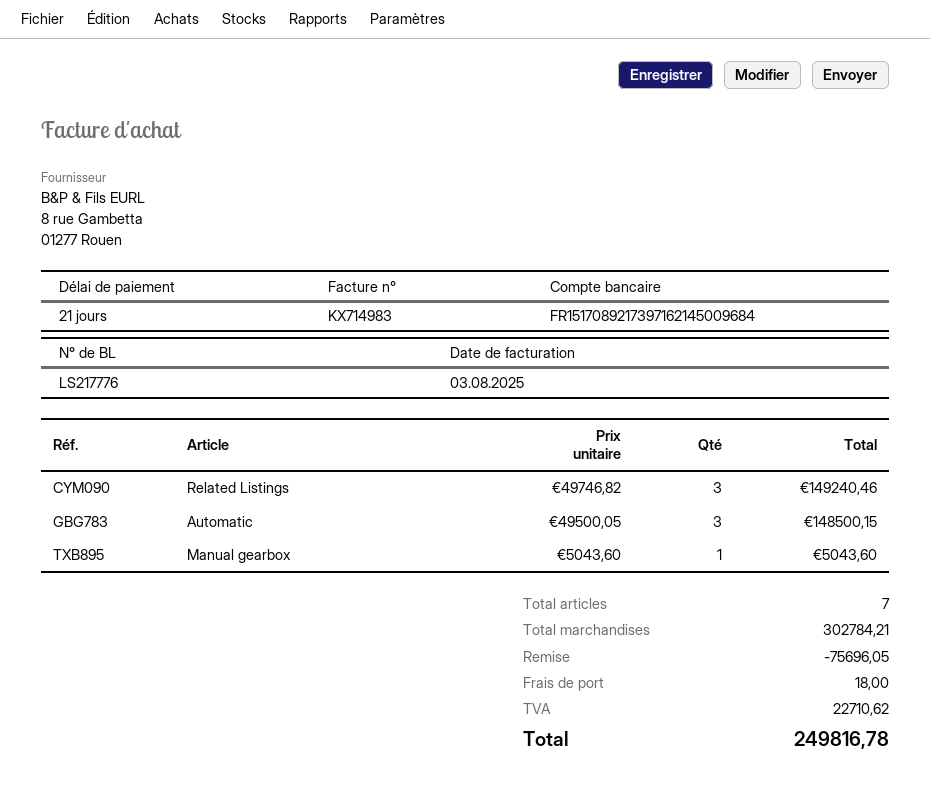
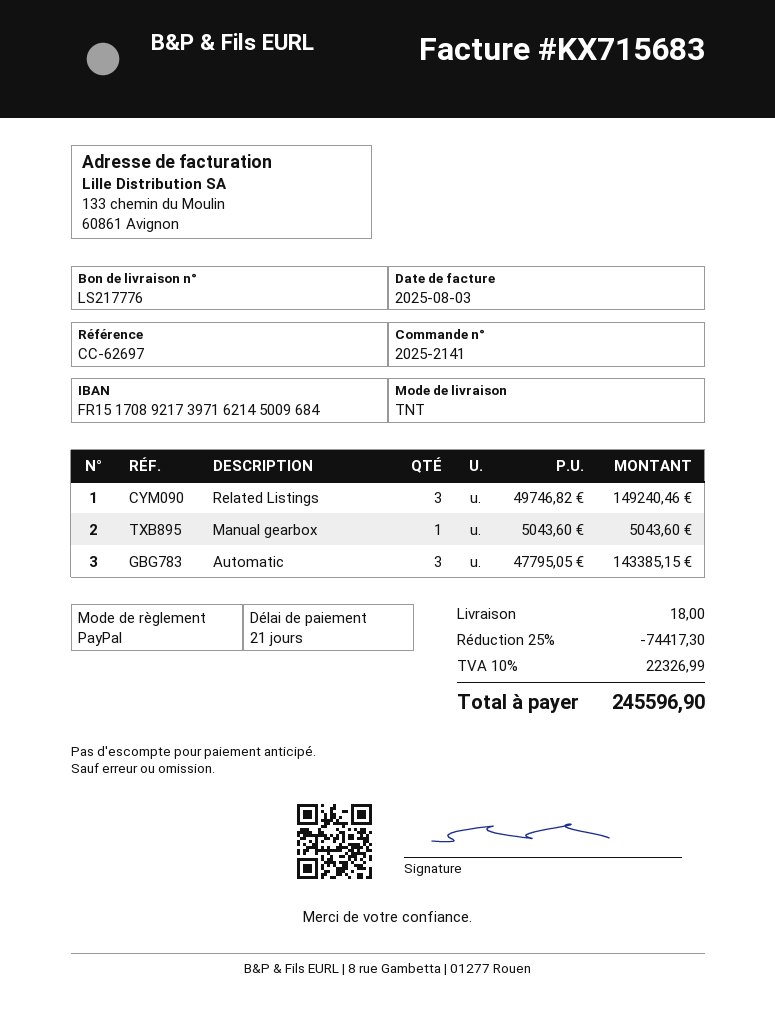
invoice number: KX714983 -> KX715683
Automatic: 3 x 49500.05 = 148500.15 -> 3 x 47795.05 = 143385.15
discount: 75696.05 -> 74417.30
tax: 22710.62 -> 22326.99
total: 249816.78 -> 245596.90

